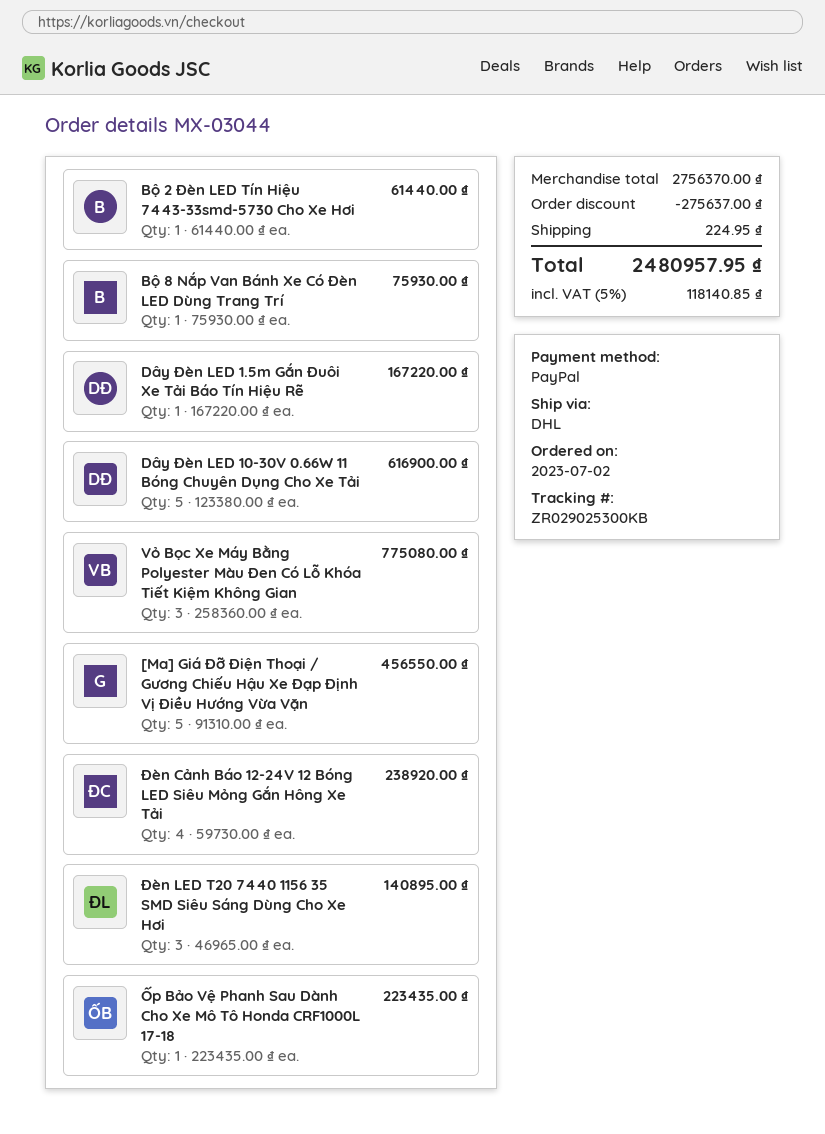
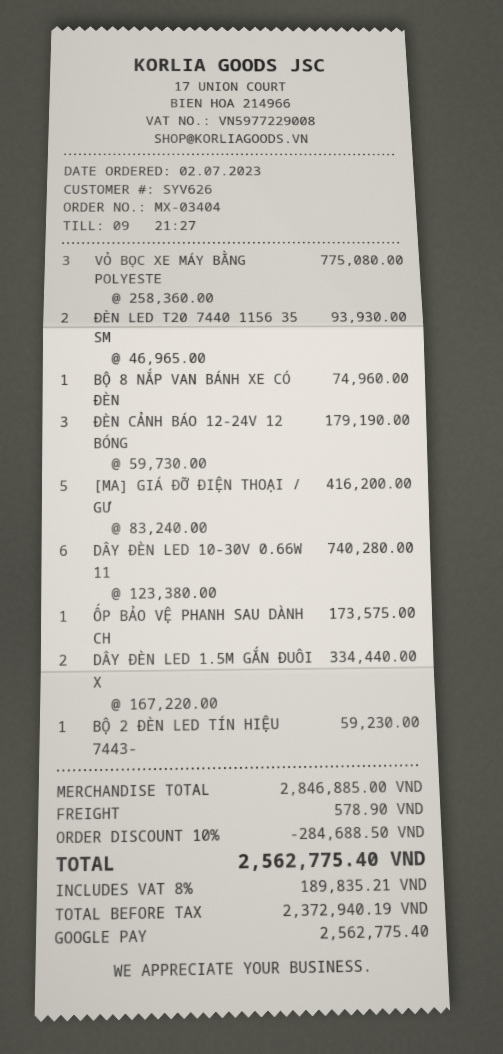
order number: MX-03044 -> MX-03404
payment method: PayPal -> Google Pay
Bộ 2 Đèn LED Tín Hiệu 7443-33smd-5730 Cho Xe Hơi: 1 x 61440.00 = 61440.00 -> 1 x 59230.00 = 59230.00
Bộ 8 Nắp Van Bánh Xe Có Đèn LED Dùng Trang Trí: 1 x 75930.00 = 75930.00 -> 1 x 74960.00 = 74960.00
Dây Đèn LED 1.5m Gắn Đuôi Xe Tải Báo Tín Hiệu Rẽ: 1 x 167220.00 = 167220.00 -> 2 x 167220.00 = 334440.00
Dây Đèn LED 10-30V 0.66W 11 Bóng Chuyên Dụng Cho Xe Tải: 5 x 123380.00 = 616900.00 -> 6 x 123380.00 = 740280.00
[Ma] Giá Đỡ Điện Thoại / Gương Chiếu Hậu Xe Đạp Định Vị Điều Hướng Vừa Vặn: 5 x 91310.00 = 456550.00 -> 5 x 83240.00 = 416200.00
Đèn Cảnh Báo 12-24V 12 Bóng LED Siêu Mỏng Gắn Hông Xe Tải: 4 x 59730.00 = 238920.00 -> 3 x 59730.00 = 179190.00
Đèn LED T20 7440 1156 35 SMD Siêu Sáng Dùng Cho Xe Hơi: 3 x 46965.00 = 140895.00 -> 2 x 46965.00 = 93930.00
Ốp Bảo Vệ Phanh Sau Dành Cho Xe Mô Tô Honda CRF1000L 17-18: 1 x 223435.00 = 223435.00 -> 1 x 173575.00 = 173575.00
subtotal: 2756370.00 -> 2846885.00
discount: 275637.00 -> 284688.50
shipping: 224.95 -> 578.90
tax: 5% = 118140.85 -> 8% = 189835.21
total: 2480957.95 -> 2562775.40

